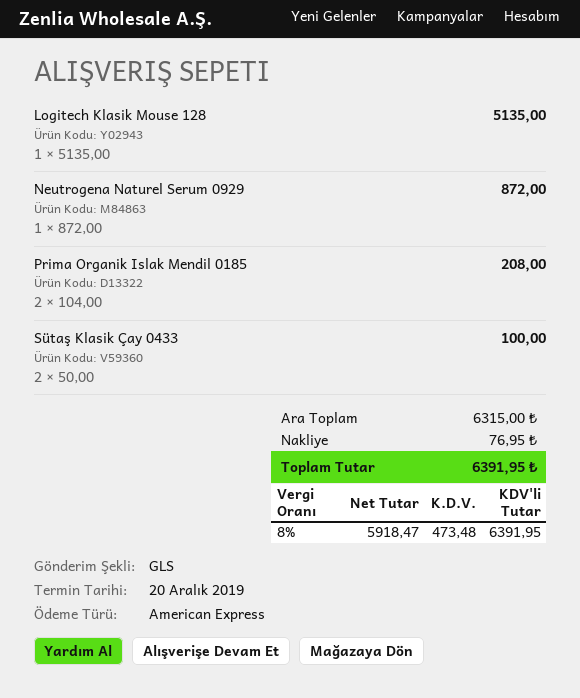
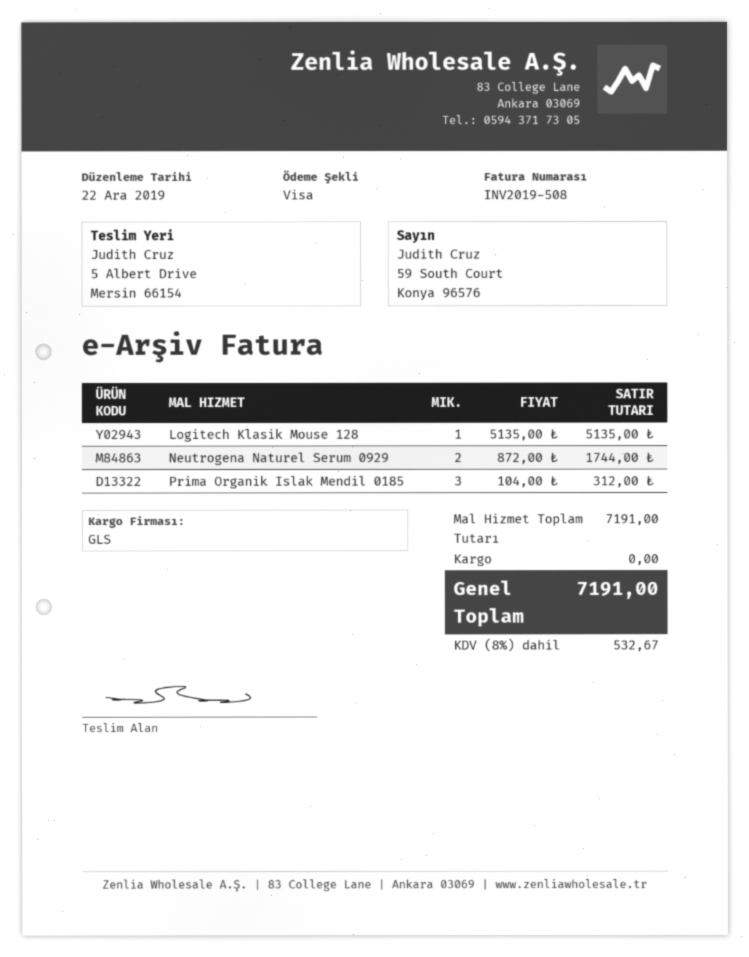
payment method: American Express -> Visa
Neutrogena Naturel Serum 0929: 1 x 872.00 = 872.00 -> 2 x 872.00 = 1744.00
Prima Organik Islak Mendil 0185: 2 x 104.00 = 208.00 -> 3 x 104.00 = 312.00
Sütaş Klasik Çay 0433: 2 x 50.00 = 100.00 -> none
subtotal: 6315.00 -> 7191.00
shipping: 76.95 -> 0.00
tax: 8% = 473.48 -> 8% = 532.67
total: 6391.95 -> 7191.00

